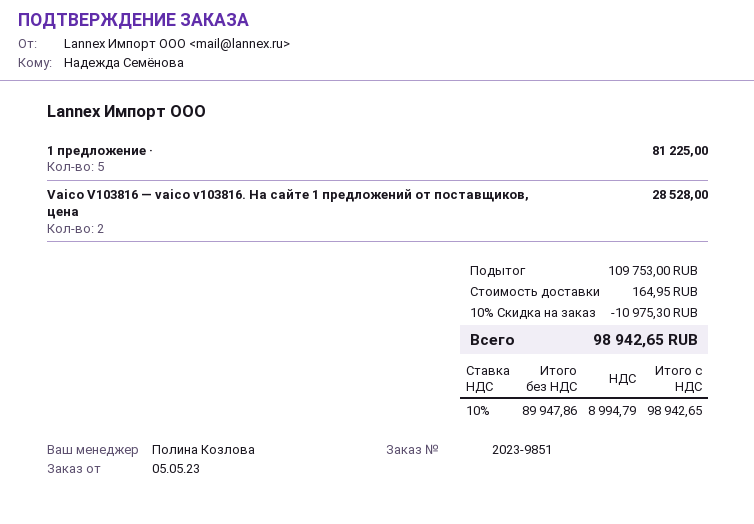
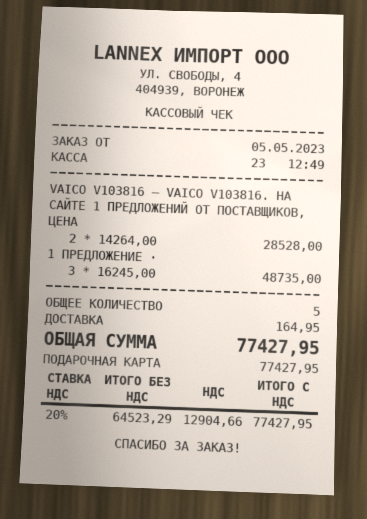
1 предложение ·: 5 for 81225.00 -> 3 for 48735.00
discount: 10% = 10975.30 -> none
net: 89947.86 -> 64523.29
tax: 10% = 8994.79 -> 20% = 12904.66
total: 98942.65 -> 77427.95

